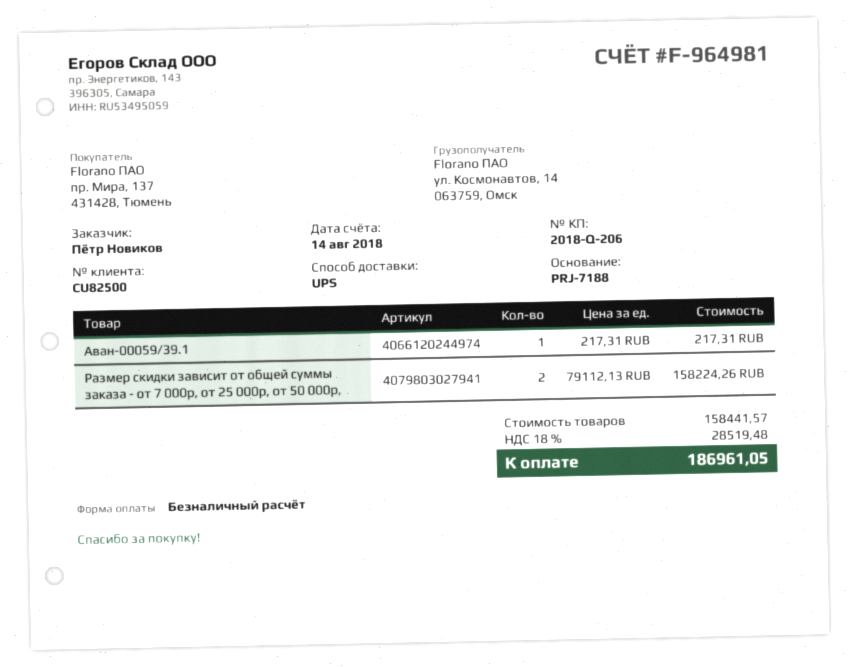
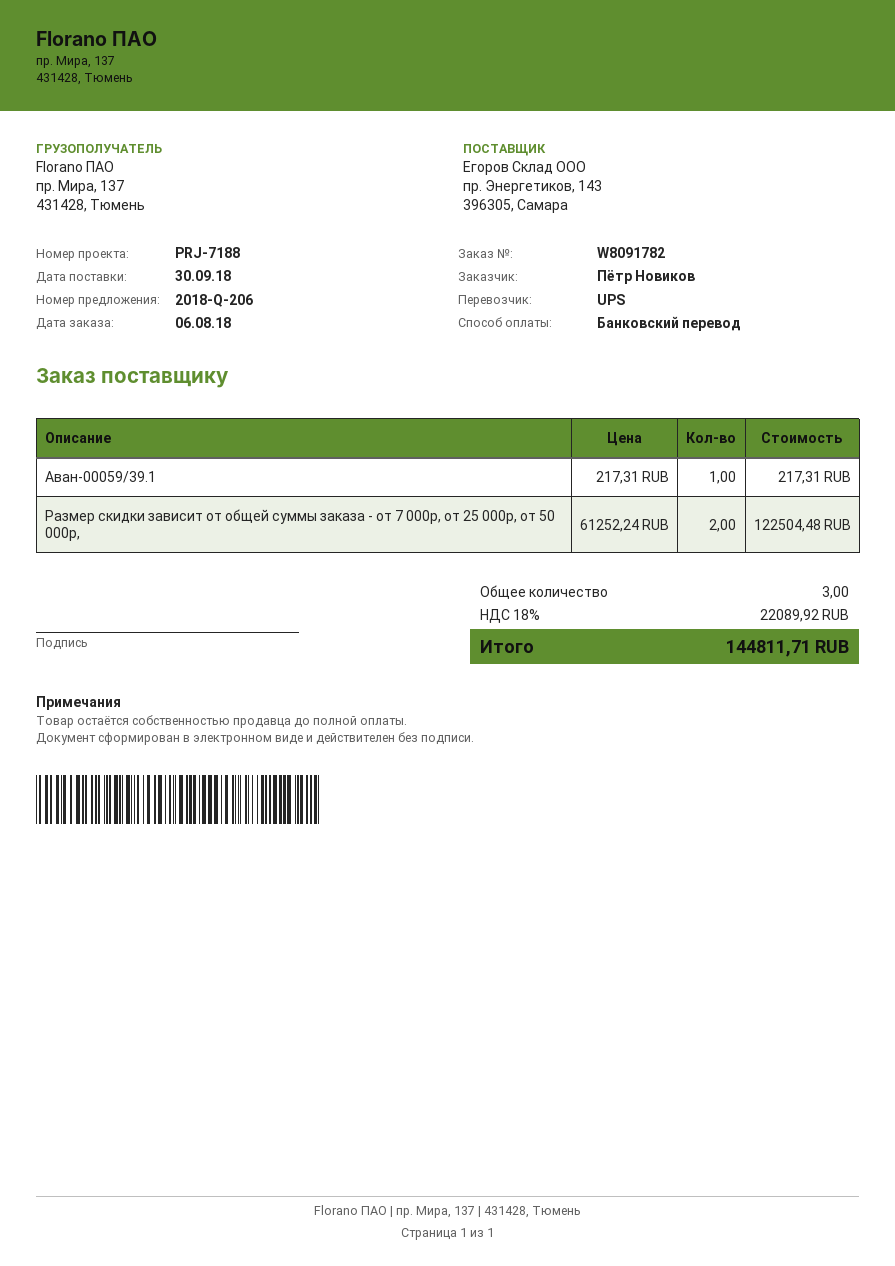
ship to: ул. Космонавтов, 14, 063759, Омск -> пр. Мира, 137, 431428, Тюмень
Размер скидки зависит от общей суммы заказа - от 7 000р, от 25 000р, от 50 000р,: 2 x 79112.13 = 158224.26 -> 2 x 61252.24 = 122504.48
tax: 18% = 28519.48 -> 18% = 22089.92
total: 186961.05 -> 144811.71

